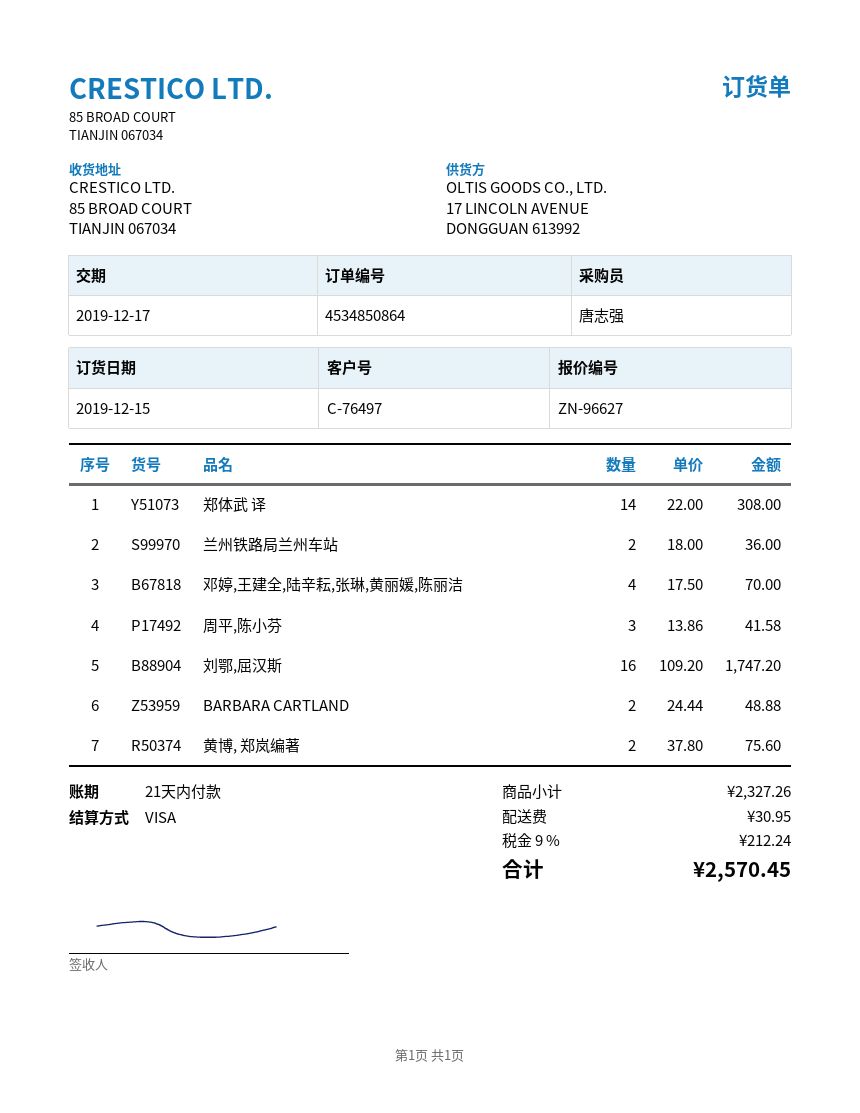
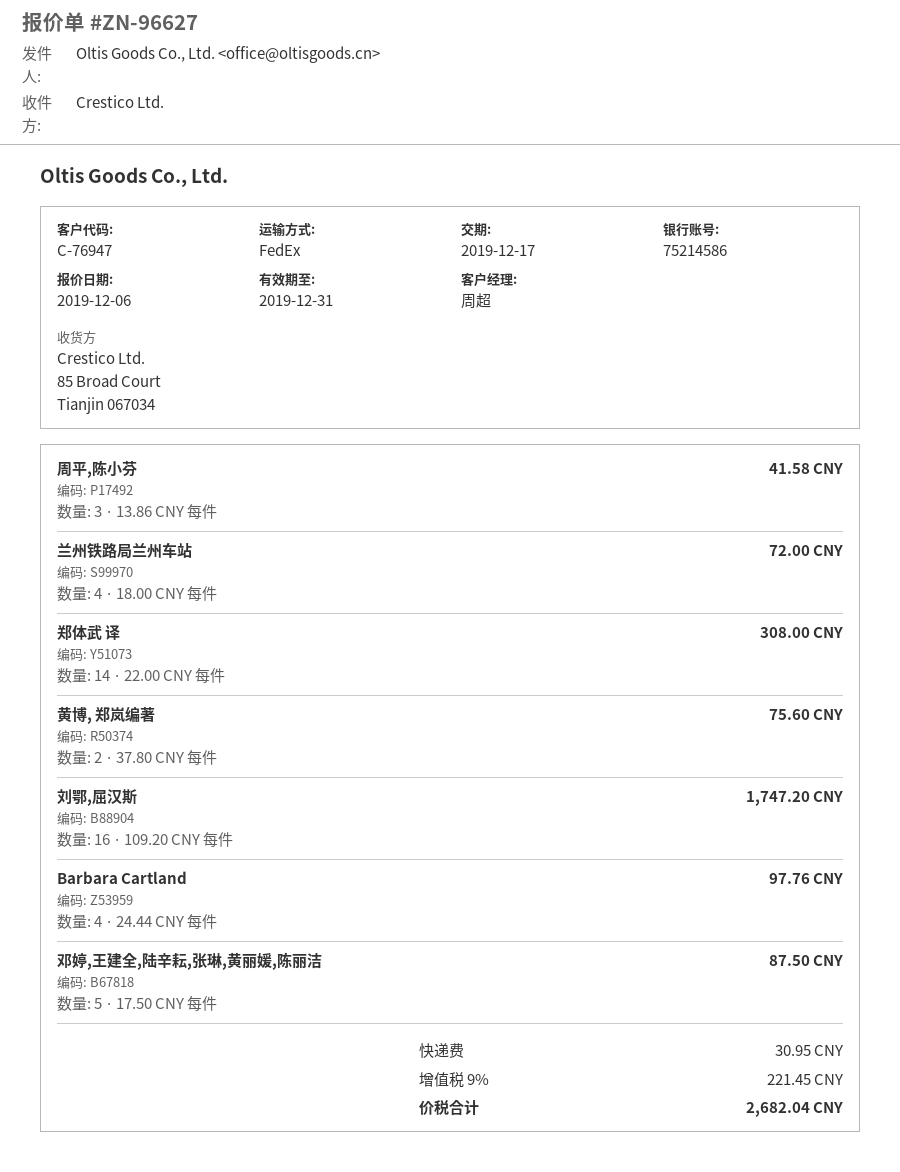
customer number: C-76497 -> C-76947
兰州铁路局兰州车站: 2 x 18.00 = 36.00 -> 4 x 18.00 = 72.00
邓婷,王建全,陆辛耘,张琳,黄丽媛,陈丽洁: 4 x 17.50 = 70.00 -> 5 x 17.50 = 87.50
BARBARA CARTLAND: 2 x 24.44 = 48.88 -> 4 x 24.44 = 97.76
tax: 9% = 212.24 -> 9% = 221.45
total: 2570.45 -> 2682.04

